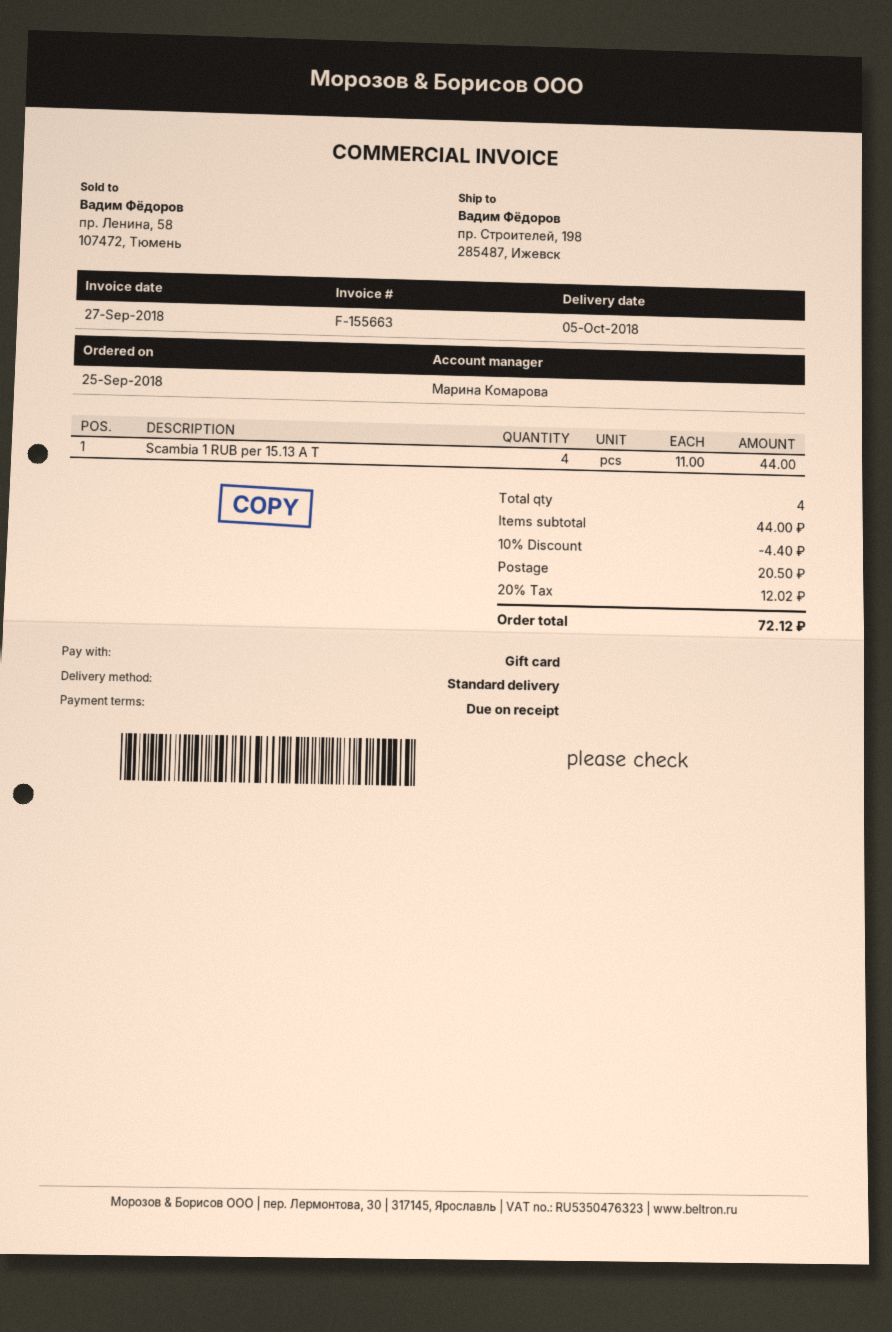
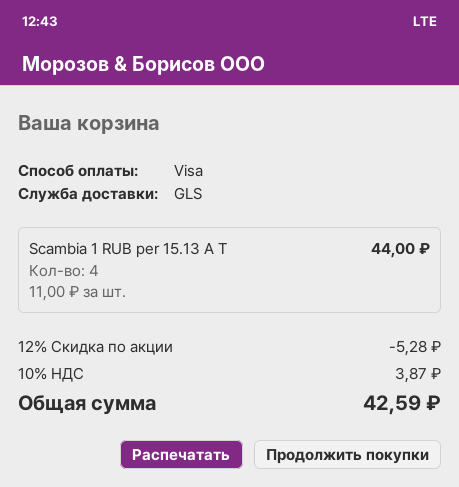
payment method: gift card -> Visa
shipping method: standard -> GLS
discount: 10% = 4.40 -> 12% = 5.28
shipping: 20.50 -> none
tax: 20% = 12.02 -> 10% = 3.87
total: 72.12 -> 42.59

